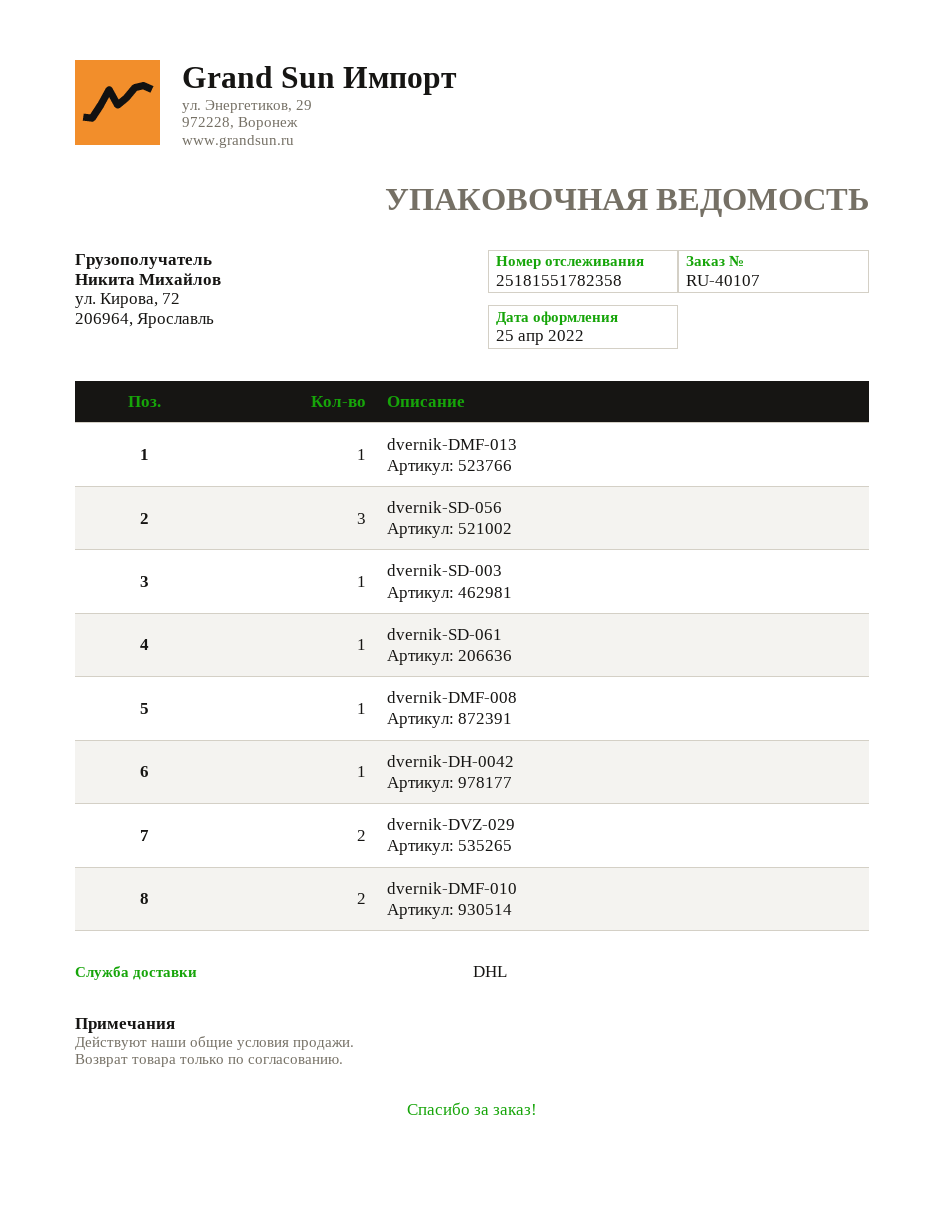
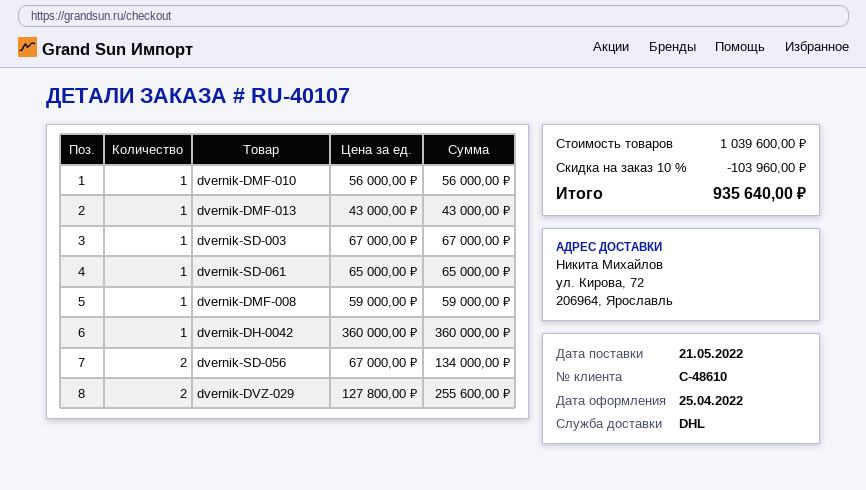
dvernik-SD-056: 3 -> 2
dvernik-DMF-010: 2 -> 1

